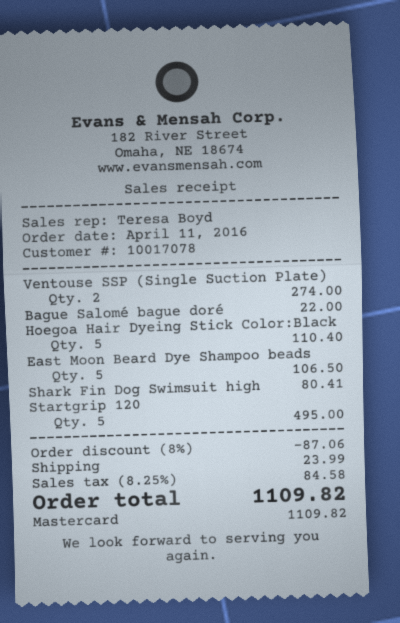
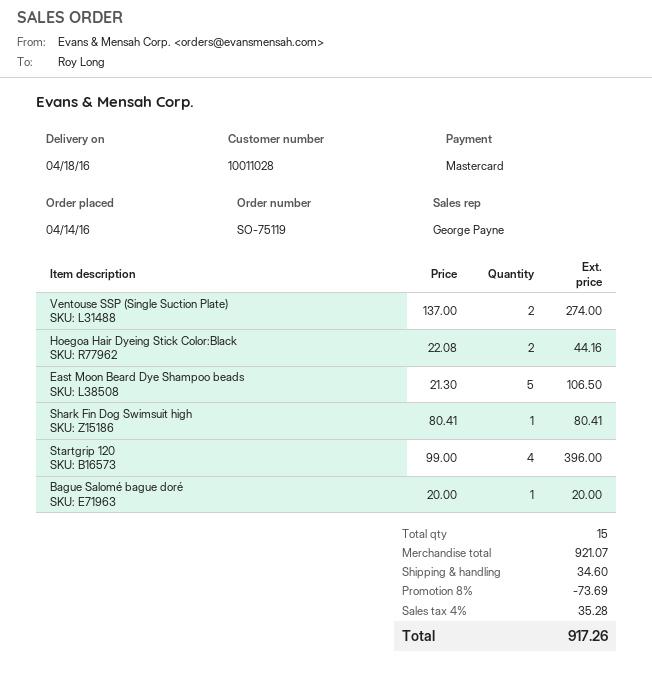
order date: 2016-04-11 -> 2016-04-14
customer number: 10017078 -> 10011028
sales rep: Teresa Boyd -> George Payne
Bague Salomé bague doré: 1 for 22.00 -> 1 for 20.00
Hoegoa Hair Dyeing Stick Color:Black: 5 for 110.40 -> 2 for 44.16
Startgrip 120: 5 for 495.00 -> 4 for 396.00
discount: 8% = 87.06 -> 8% = 73.69
shipping: 23.99 -> 34.60
tax: 8.25% = 84.58 -> 4% = 35.28
total: 1109.82 -> 917.26

